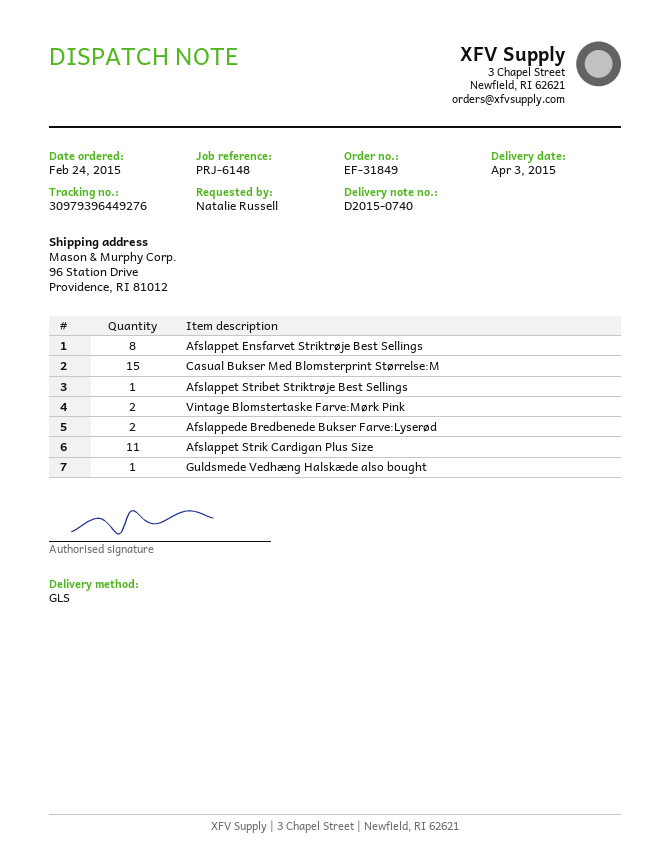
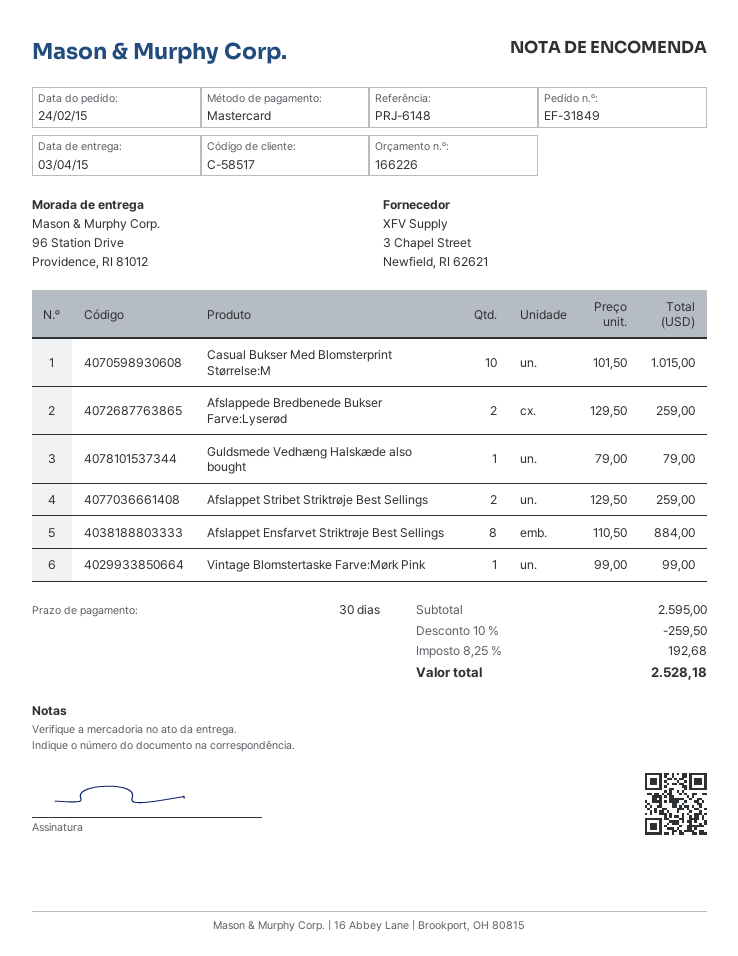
Casual Bukser Med Blomsterprint Størrelse:M: 15 -> 10
Afslappet Stribet Striktrøje Best Sellings: 1 -> 2
Vintage Blomstertaske Farve:Mørk Pink: 2 -> 1
Afslappet Strik Cardigan Plus Size: 11 -> none

